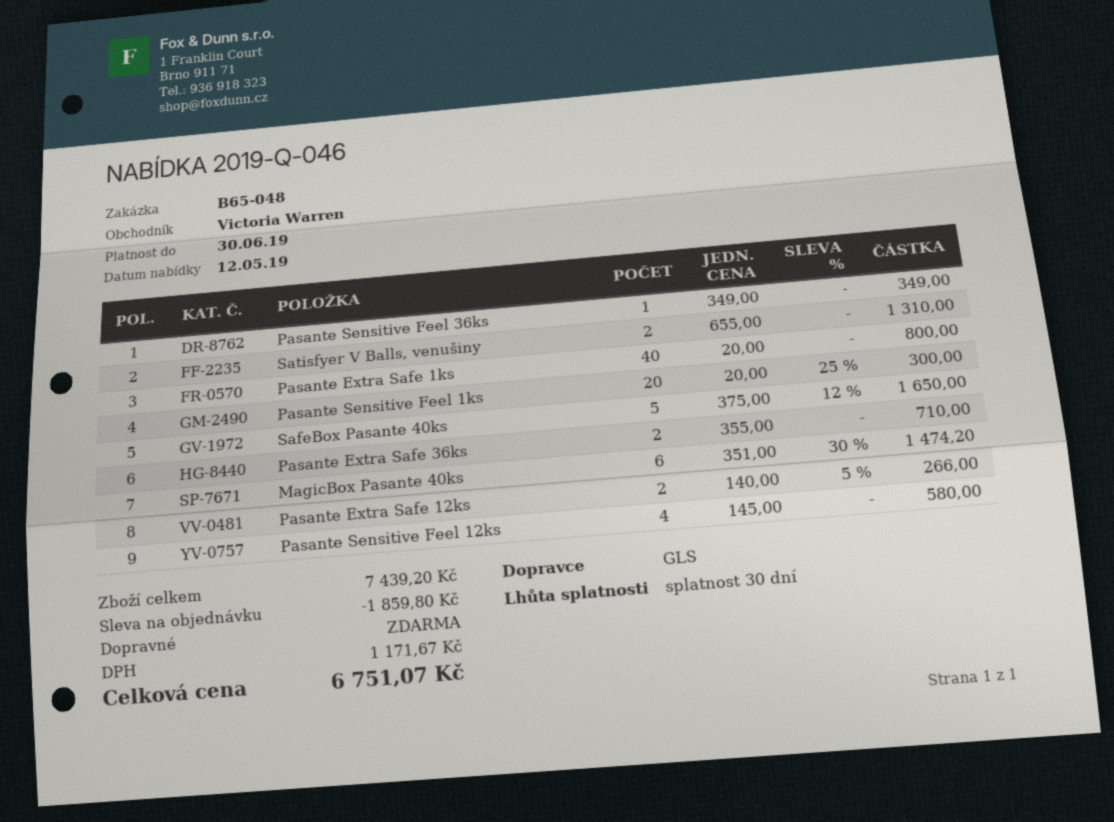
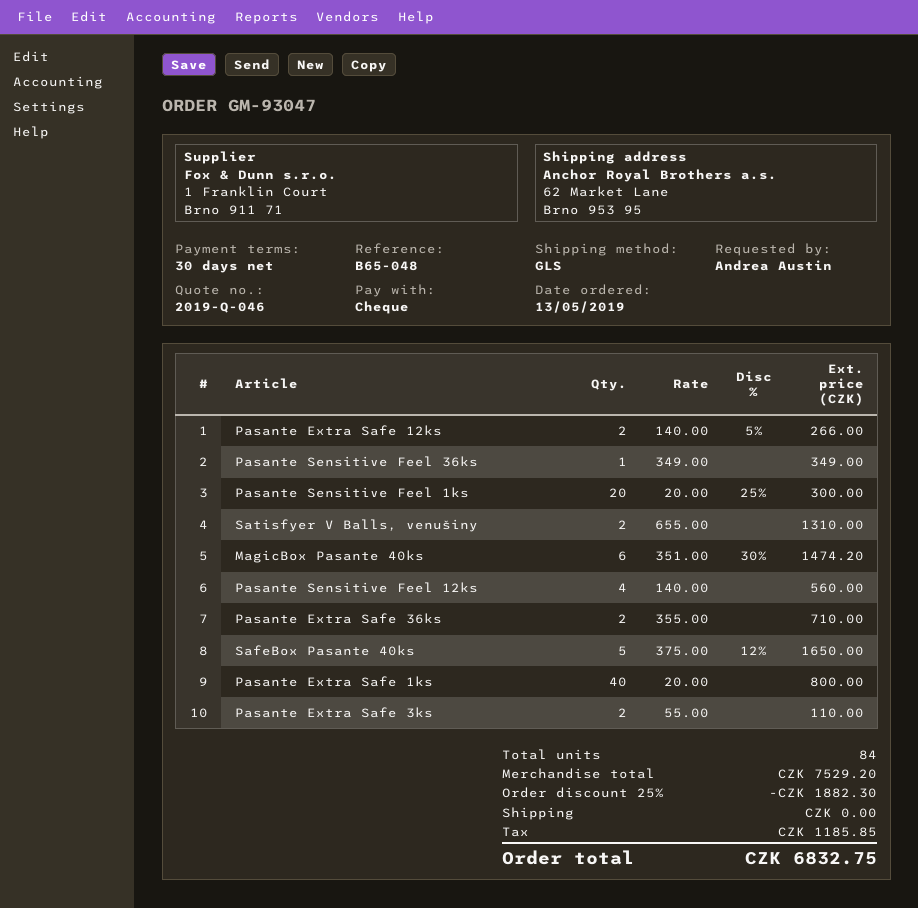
Pasante Sensitive Feel 12ks: 4 x 145.00 = 580.00 -> 4 x 140.00 = 560.00
Pasante Extra Safe 3ks: none -> 2 x 55.00 = 110.00
subtotal: 7439.20 -> 7529.20
discount: 1859.80 -> 1882.30
tax: 1171.67 -> 1185.85
total: 6751.07 -> 6832.75

